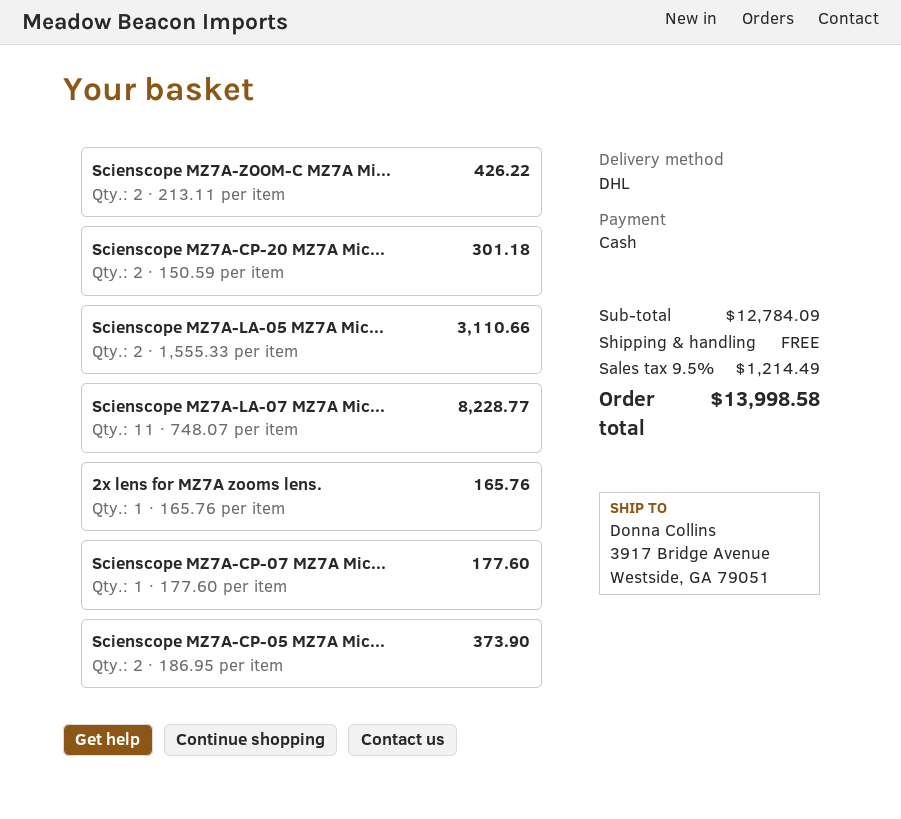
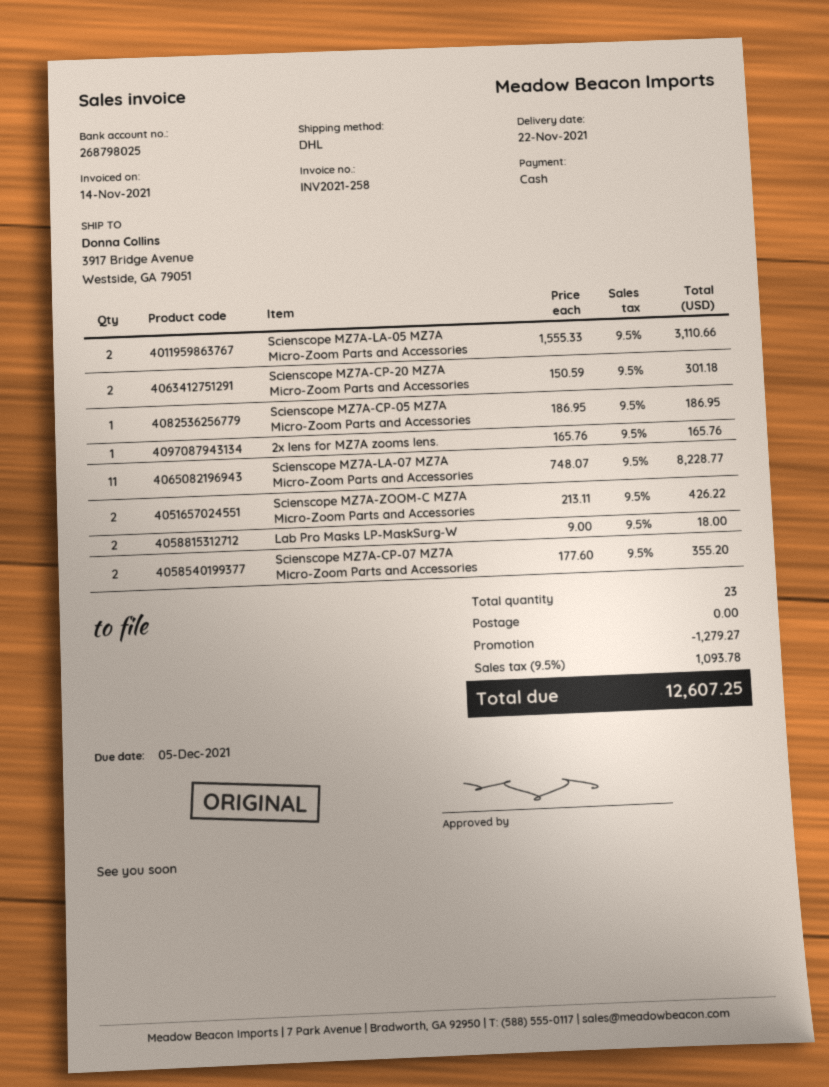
Scienscope MZ7A-CP-07 MZ7A Mic...: 1 x 177.60 = 177.60 -> 2 x 177.60 = 355.20
Scienscope MZ7A-CP-05 MZ7A Mic...: 2 x 186.95 = 373.90 -> 1 x 186.95 = 186.95
Lab Pro Masks LP-MaskSurg-W: none -> 2 x 9.00 = 18.00
discount: none -> 1279.27
tax: 9.5% = 1214.49 -> 9.5% = 1093.78
total: 13998.58 -> 12607.25

